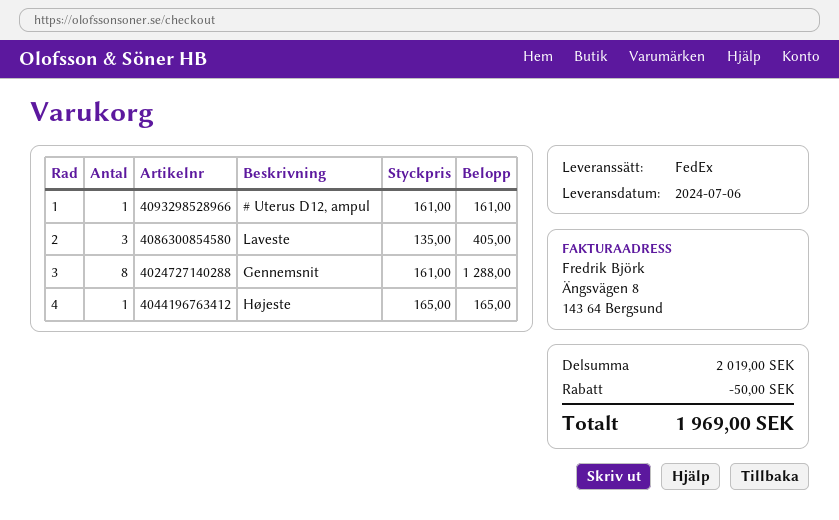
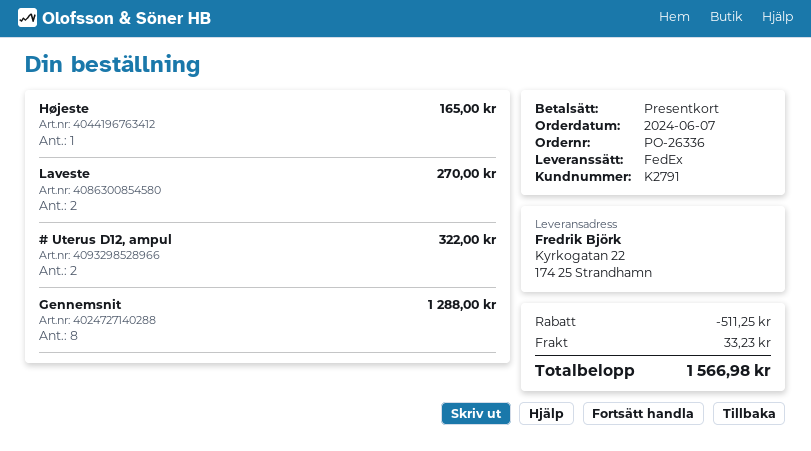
# Uterus D12, ampul: 1 for 161.00 -> 2 for 322.00
Laveste: 3 for 405.00 -> 2 for 270.00
discount: 50.00 -> 511.25
shipping: none -> 33.23
total: 1969.00 -> 1566.98

